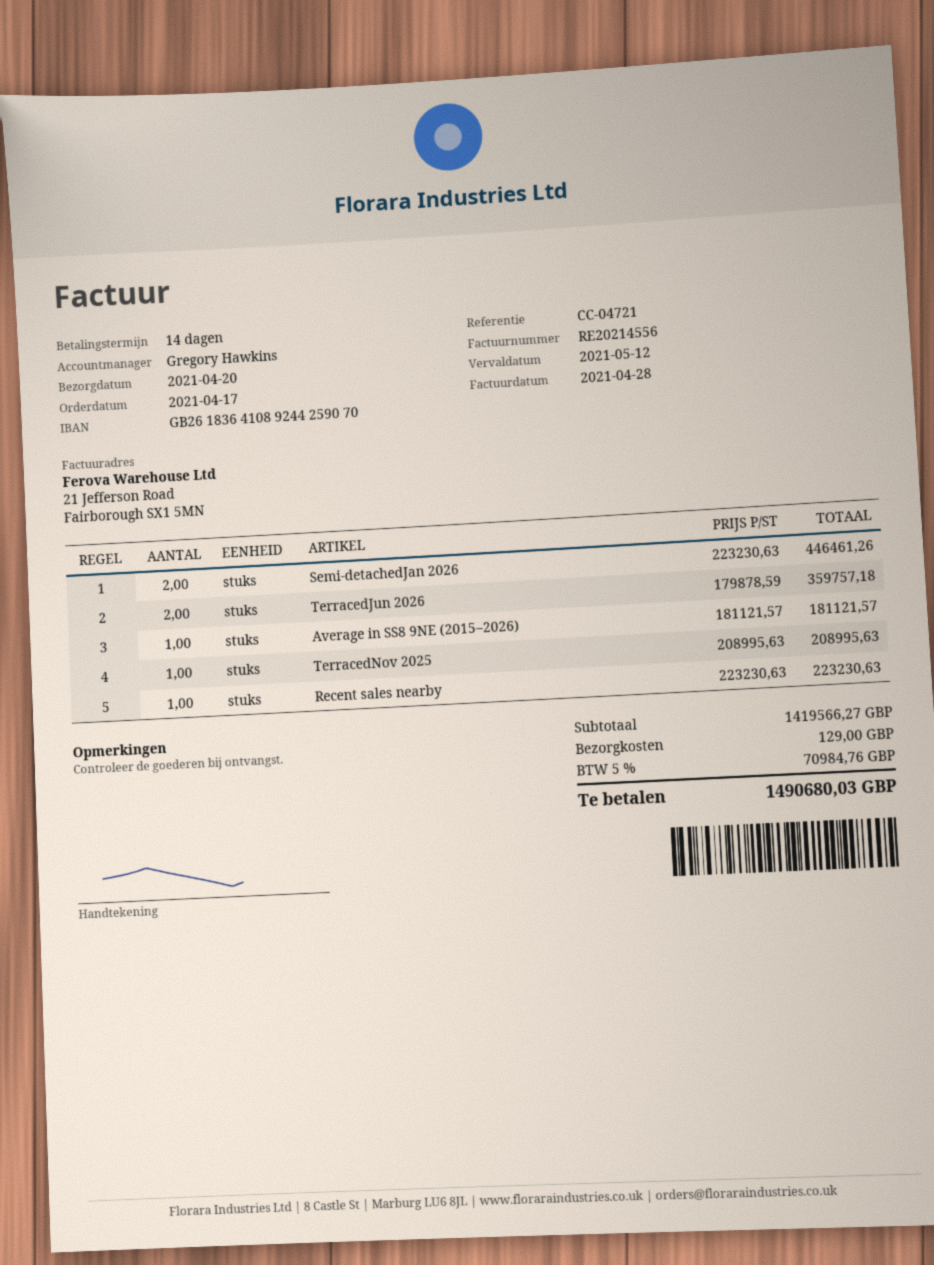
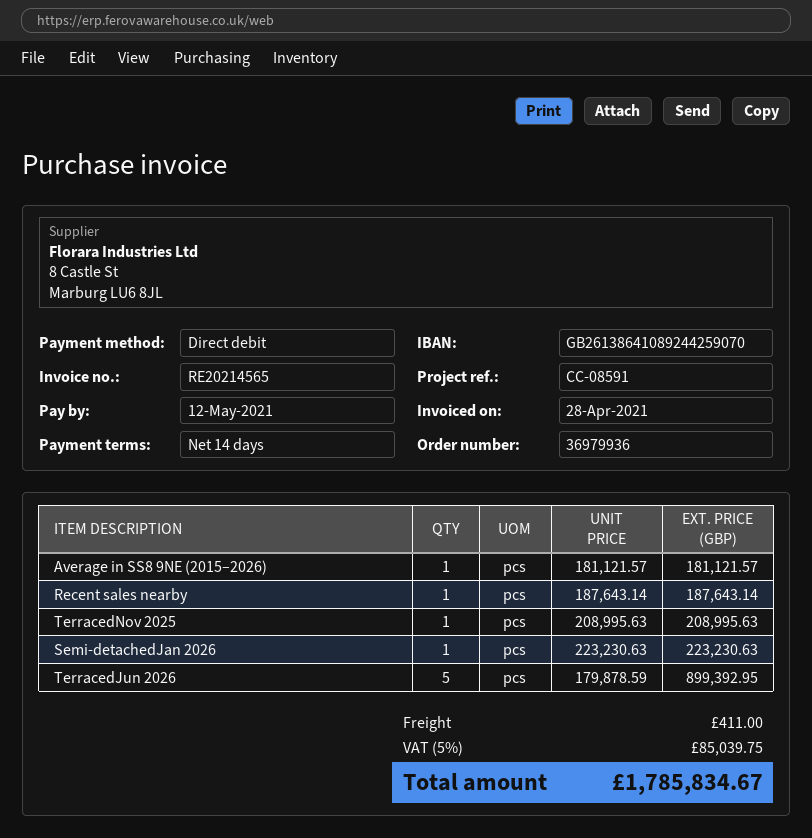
invoice number: RE20214556 -> RE20214565
reference: CC-04721 -> CC-08591
bank account: GB26183641089244259070 -> GB26138641089244259070
Semi-detachedJan 2026: 2 x 223230.63 = 446461.26 -> 1 x 223230.63 = 223230.63
TerracedJun 2026: 2 x 179878.59 = 359757.18 -> 5 x 179878.59 = 899392.95
Recent sales nearby: 1 x 223230.63 = 223230.63 -> 1 x 187643.14 = 187643.14
shipping: 129.00 -> 411.00
tax: 5% = 70984.76 -> 5% = 85039.75
total: 1490680.03 -> 1785834.67

